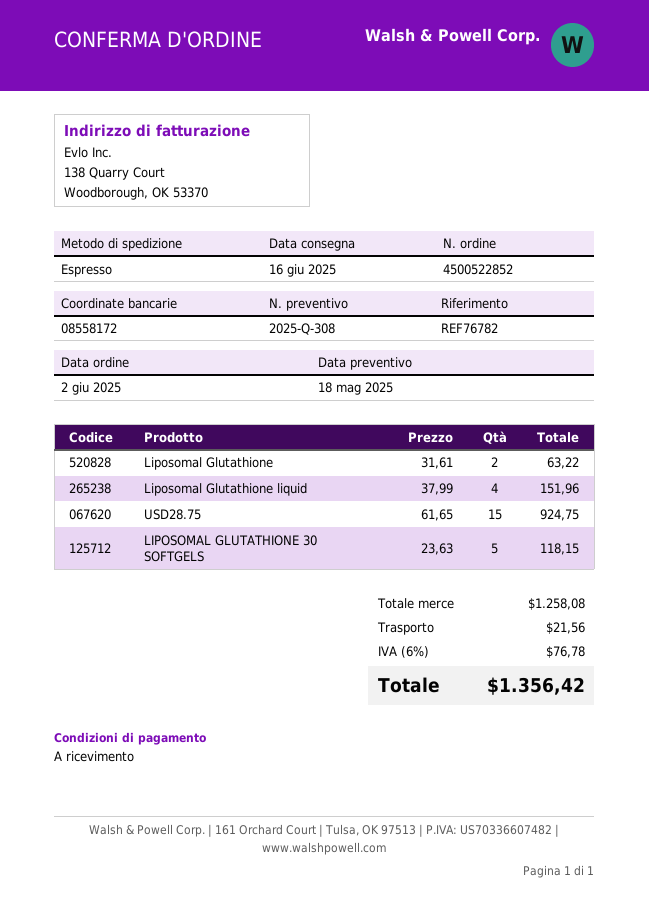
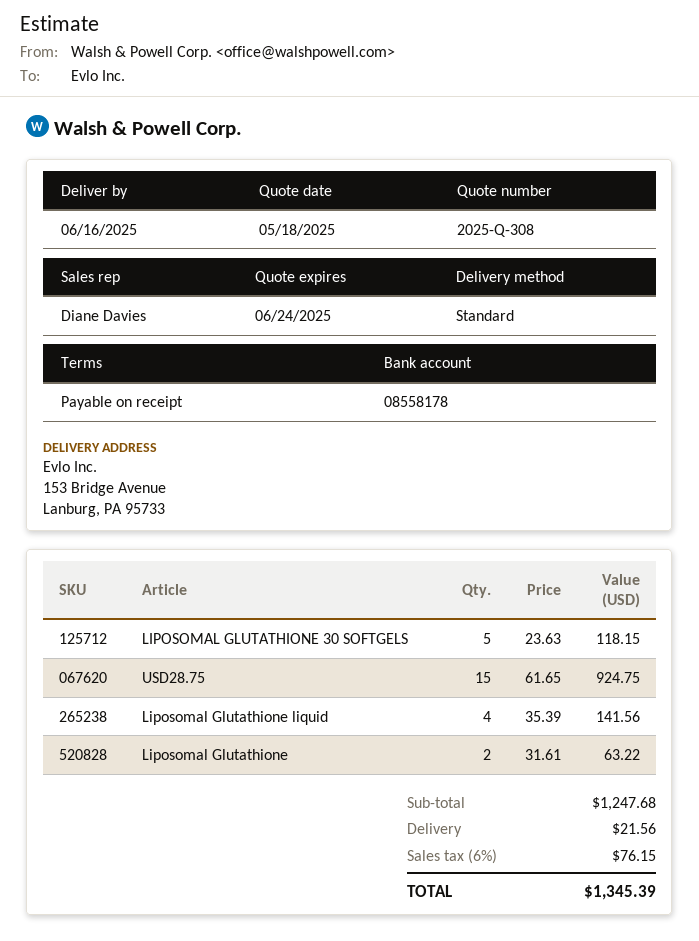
bank account: 08558172 -> 08558178
shipping method: express -> standard
Liposomal Glutathione liquid: 4 x 37.99 = 151.96 -> 4 x 35.39 = 141.56
subtotal: 1258.08 -> 1247.68
tax: 6% = 76.78 -> 6% = 76.15
total: 1356.42 -> 1345.39

